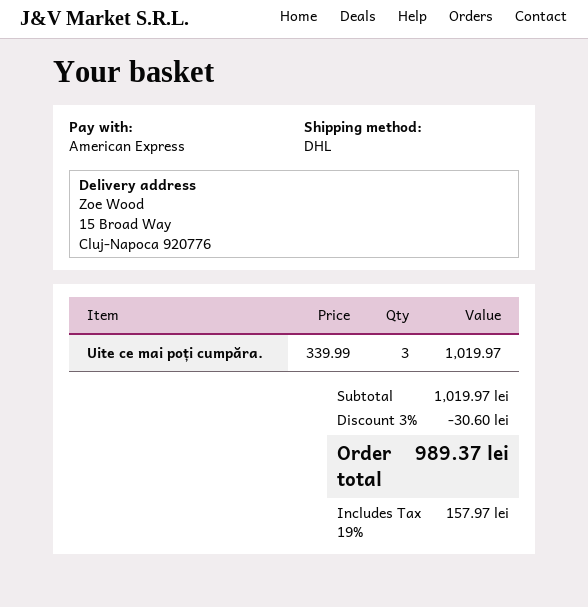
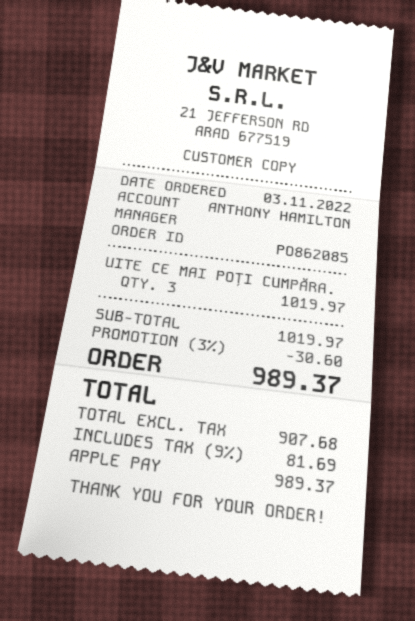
payment method: American Express -> Apple Pay
tax: 19% = 157.97 -> 9% = 81.69

